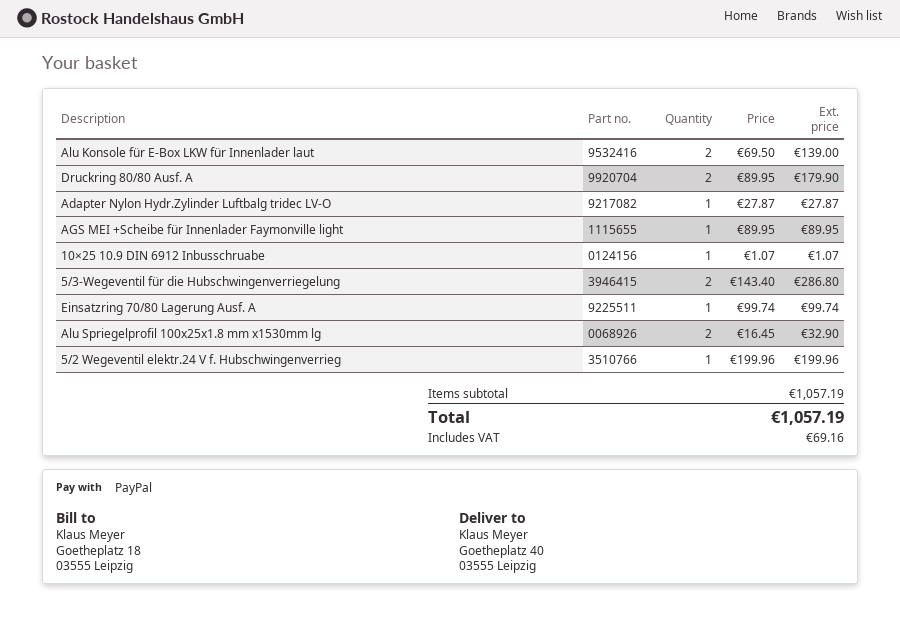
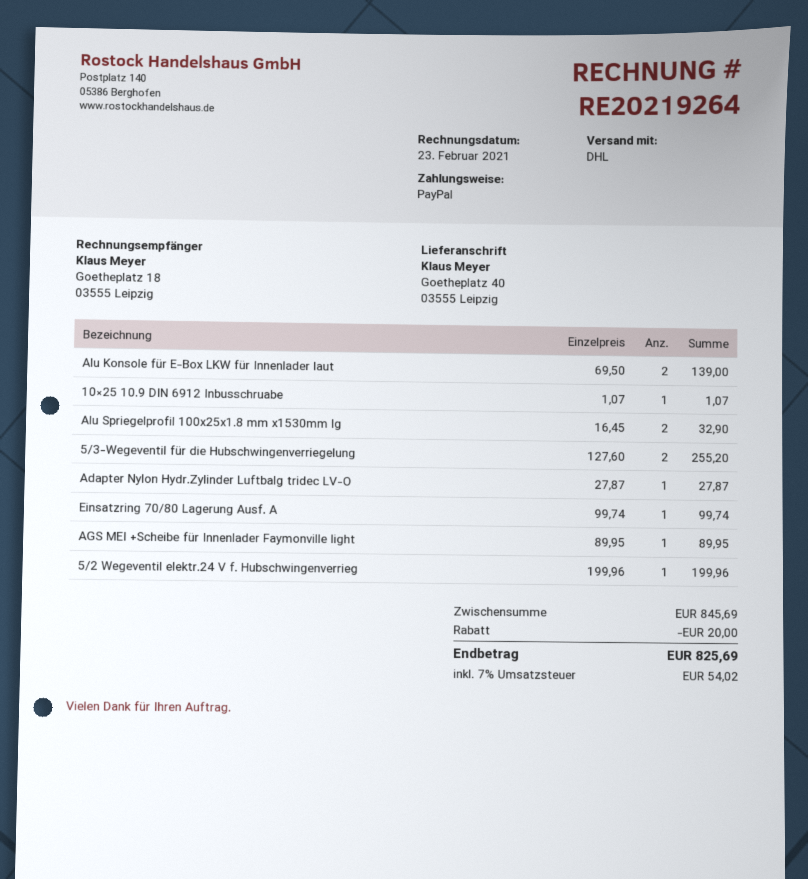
Druckring 80/80 Ausf. A: 2 x 89.95 = 179.90 -> none
5/3-Wegeventil für die Hubschwingenverriegelung: 2 x 143.40 = 286.80 -> 2 x 127.60 = 255.20
subtotal: 1057.19 -> 845.69
discount: none -> 20.00
tax: 69.16 -> 54.02
total: 1057.19 -> 825.69

